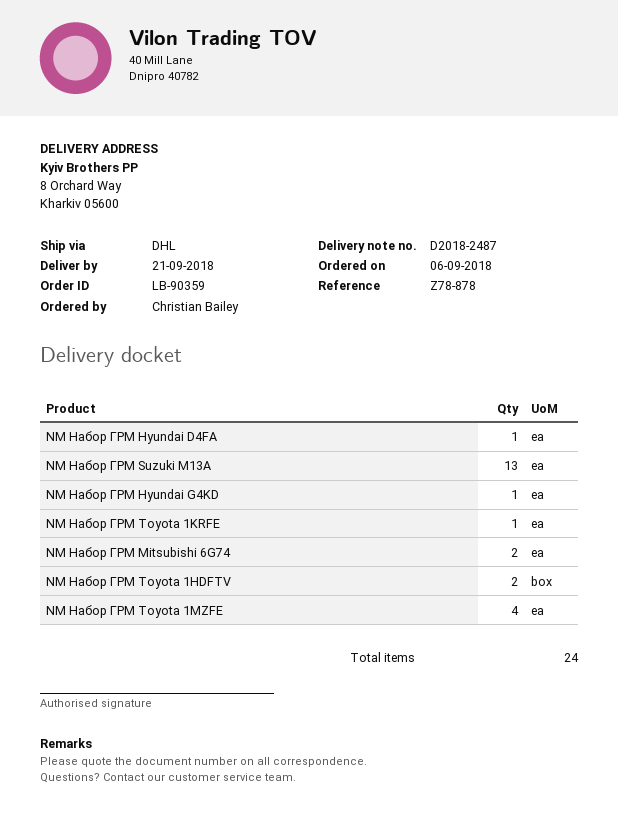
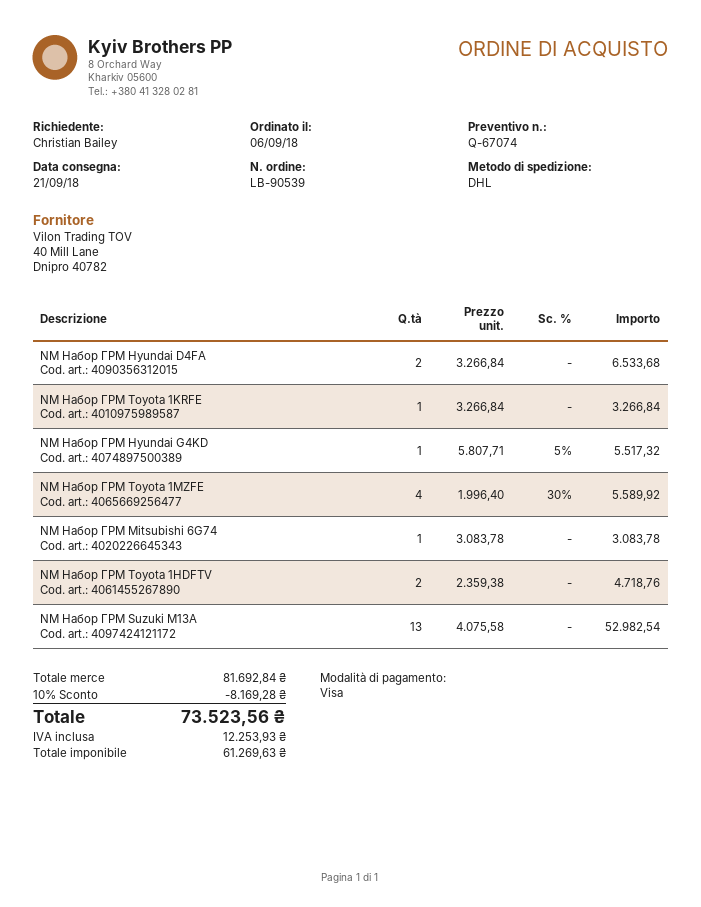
order number: LB-90359 -> LB-90539
NM Набор ГРМ Hyundai D4FA: 1 -> 2
NM Набор ГРМ Mitsubishi 6G74: 2 -> 1

